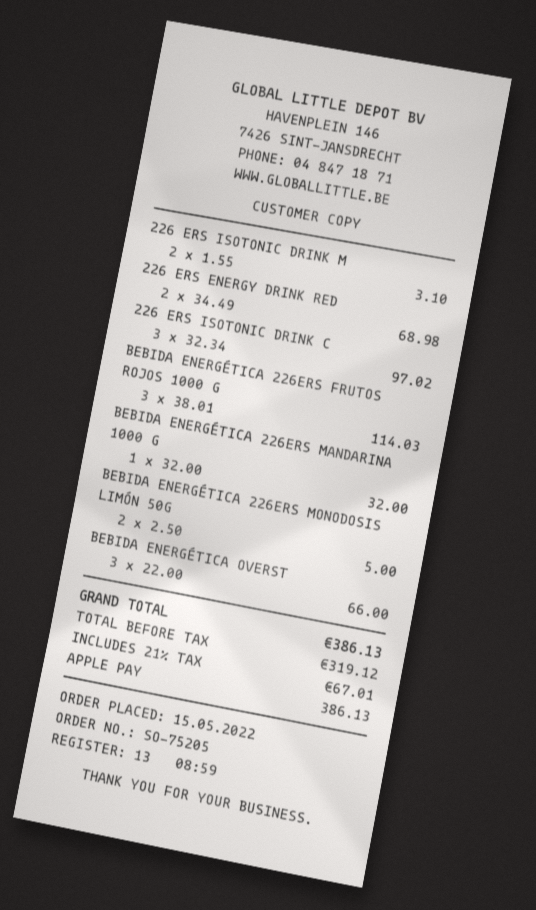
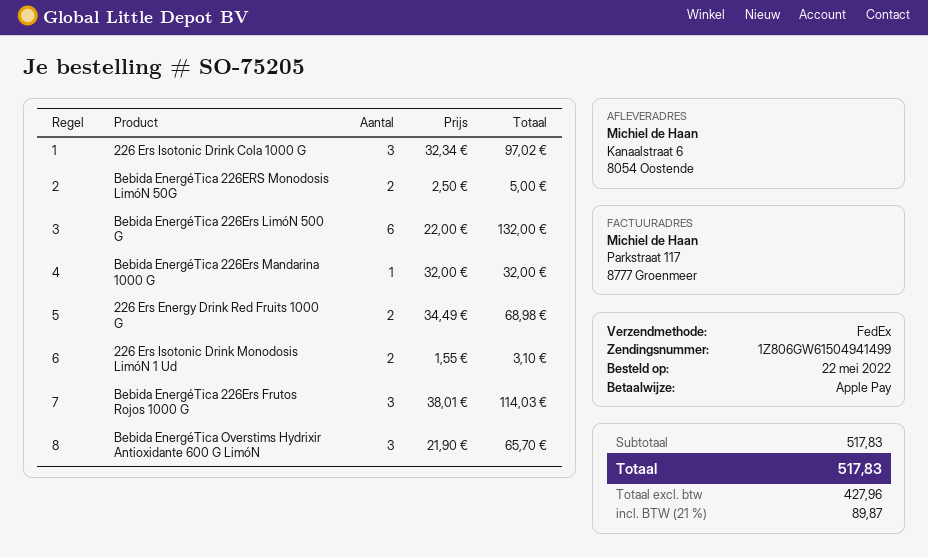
order date: 2022-05-15 -> 2022-05-22
BEBIDA ENERGÉTICA OVERST: 3 x 22.00 = 66.00 -> 3 x 21.90 = 65.70
Bebida EnergéTica 226Ers LimóN 500 G: none -> 6 x 22.00 = 132.00
net: 319.12 -> 427.96
tax: 21% = 67.01 -> 21% = 89.87
total: 386.13 -> 517.83

